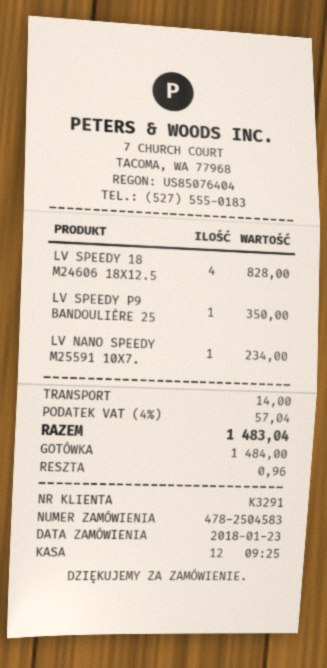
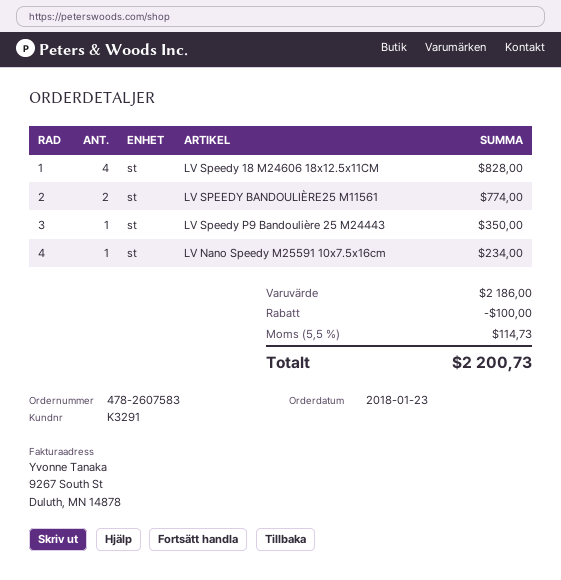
order number: 478-2504583 -> 478-2607583
LV SPEEDY BANDOULIÈRE25 M11561: none -> 2 for 774.00
discount: none -> 100.00
shipping: 14.00 -> none
tax: 4% = 57.04 -> 5.5% = 114.73
total: 1483.04 -> 2200.73

